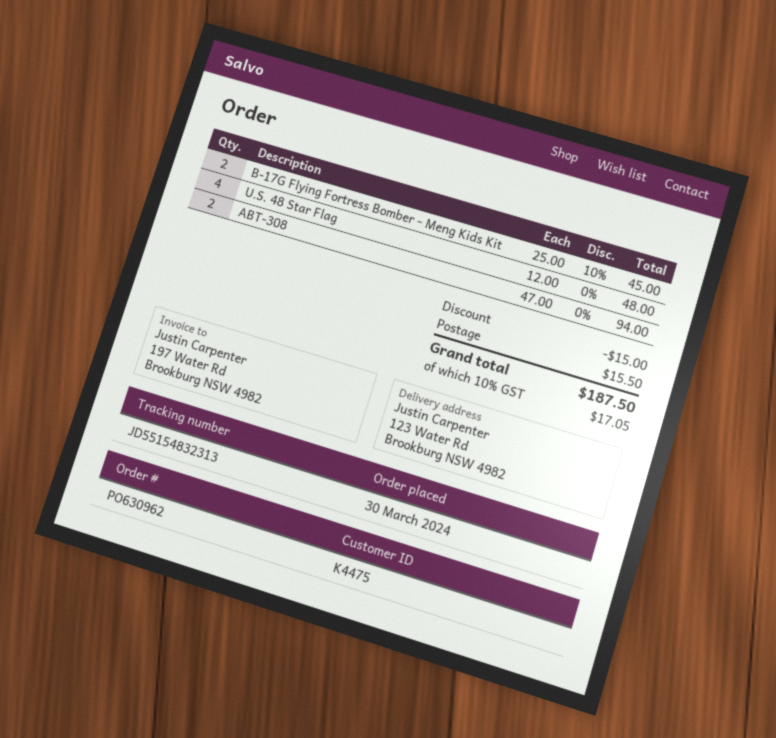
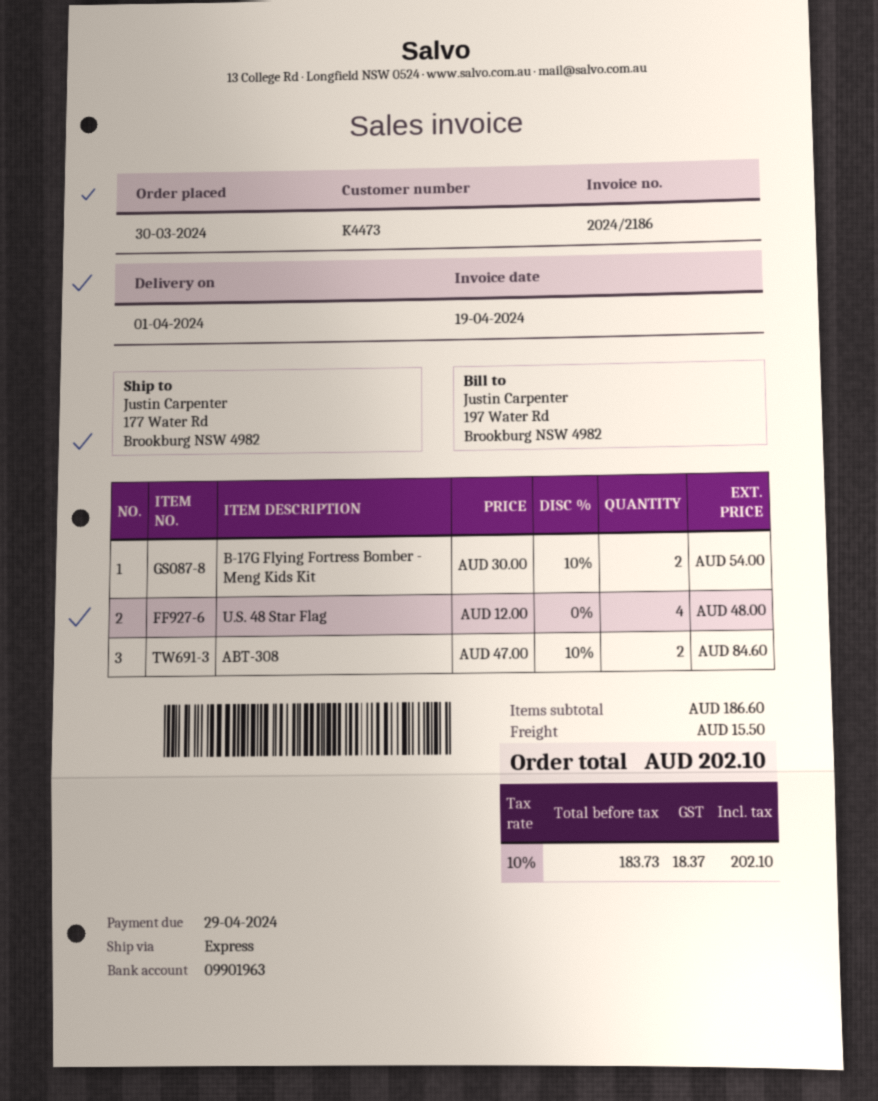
customer number: K4475 -> K4473
ship to: 123 Water Rd, Brookburg NSW 4982 -> 177 Water Rd, Brookburg NSW 4982
B-17G Flying Fortress Bomber - Meng Kids Kit: 2 x 25.00 - 10% = 45.00 -> 2 x 30.00 - 10% = 54.00
ABT-308: 2 x 47.00 = 94.00 -> 2 x 47.00 - 10% = 84.60
discount: 15.00 -> none
tax: 10% = 17.05 -> 10% = 18.37
total: 187.50 -> 202.10

